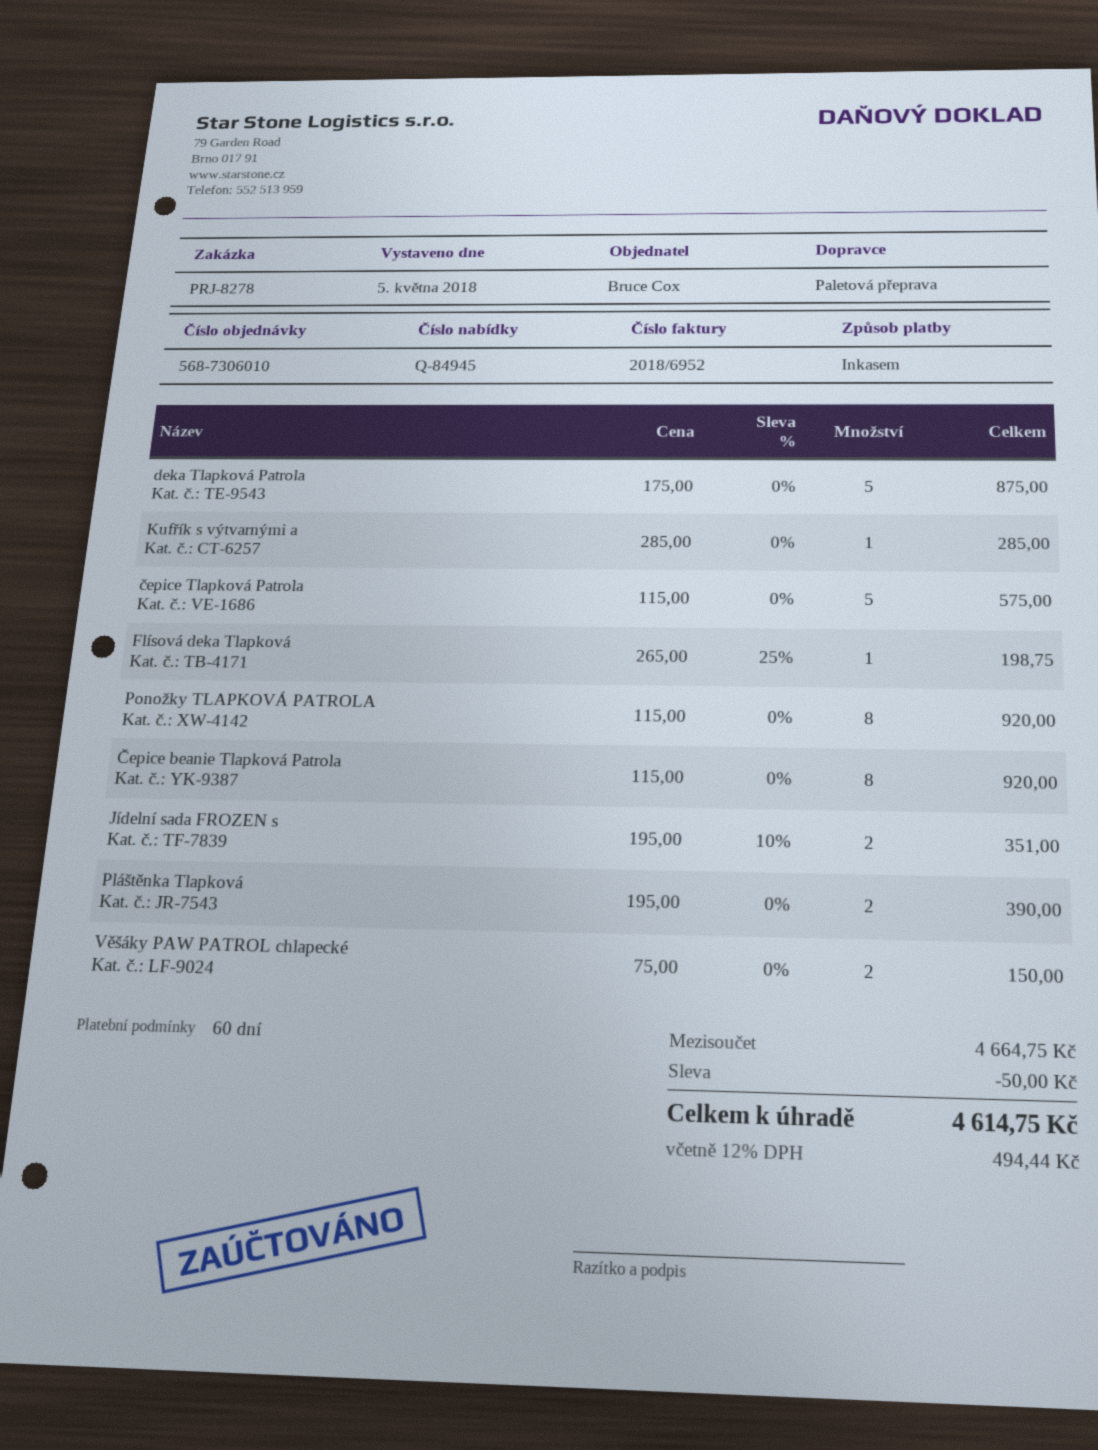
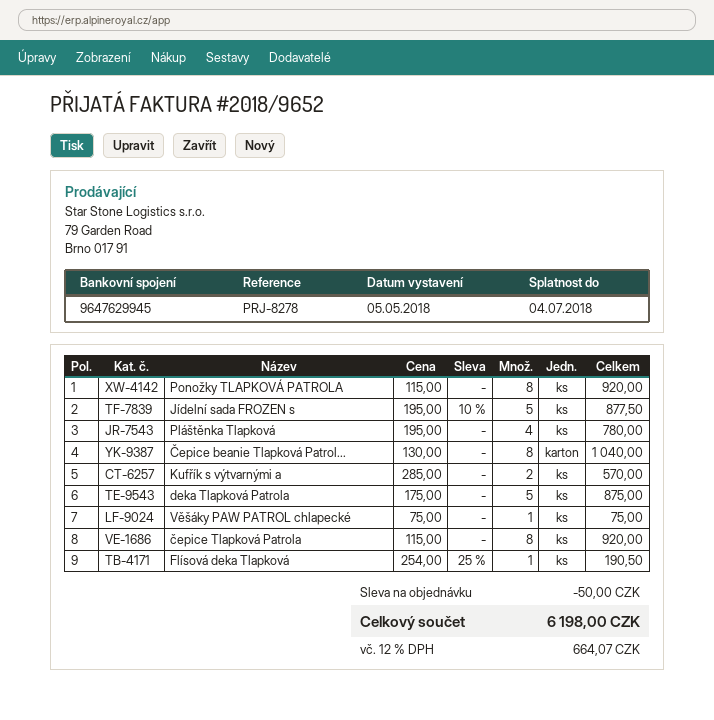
invoice number: 2018/6952 -> 2018/9652
Kufřík s výtvarnými a: 1 x 285.00 = 285.00 -> 2 x 285.00 = 570.00
čepice Tlapková Patrola: 5 x 115.00 = 575.00 -> 8 x 115.00 = 920.00
Flísová deka Tlapková: 1 x 265.00 - 25% = 198.75 -> 1 x 254.00 - 25% = 190.50
Čepice beanie Tlapková Patrola: 8 x 115.00 = 920.00 -> 8 x 130.00 = 1040.00
Jídelní sada FROZEN s: 2 x 195.00 - 10% = 351.00 -> 5 x 195.00 - 10% = 877.50
Pláštěnka Tlapková: 2 x 195.00 = 390.00 -> 4 x 195.00 = 780.00
Věšáky PAW PATROL chlapecké: 2 x 75.00 = 150.00 -> 1 x 75.00 = 75.00
tax: 12% = 494.44 -> 12% = 664.07
total: 4614.75 -> 6198.00

